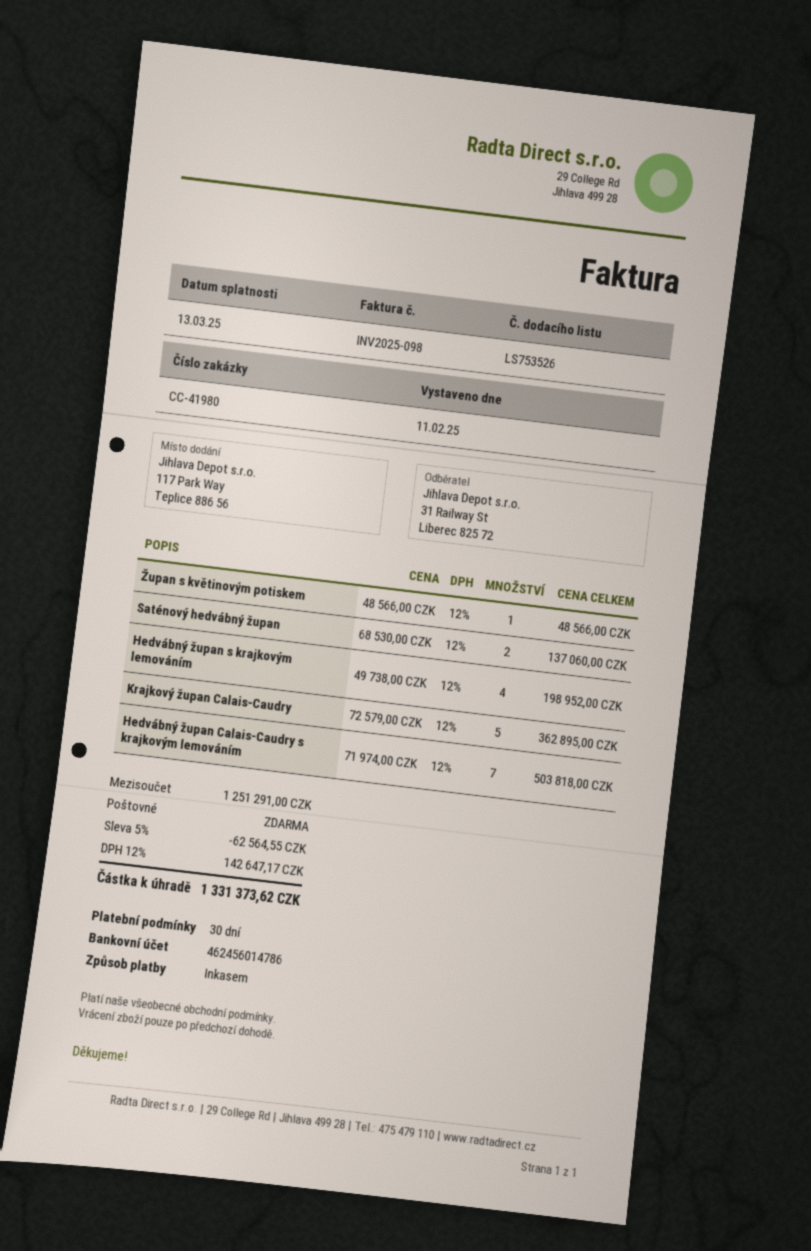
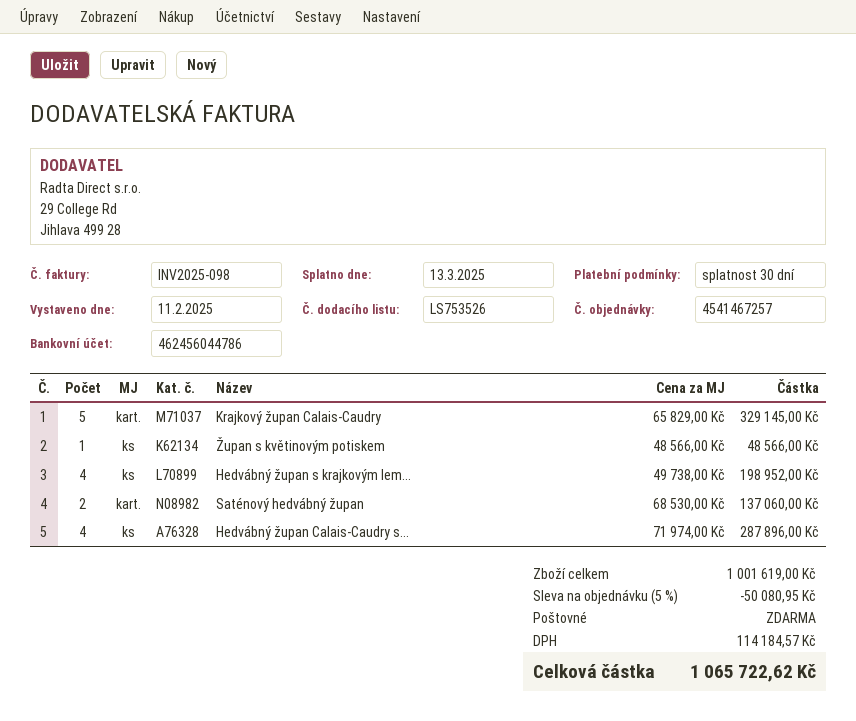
bank account: 462456014786 -> 462456044786
Krajkový župan Calais-Caudry: 5 x 72579.00 = 362895.00 -> 5 x 65829.00 = 329145.00
Hedvábný župan Calais-Caudry s krajkovým lemováním: 7 x 71974.00 = 503818.00 -> 4 x 71974.00 = 287896.00
subtotal: 1251291.00 -> 1001619.00
discount: 5% = 62564.55 -> 5% = 50080.95
tax: 142647.17 -> 114184.57
total: 1331373.62 -> 1065722.62

